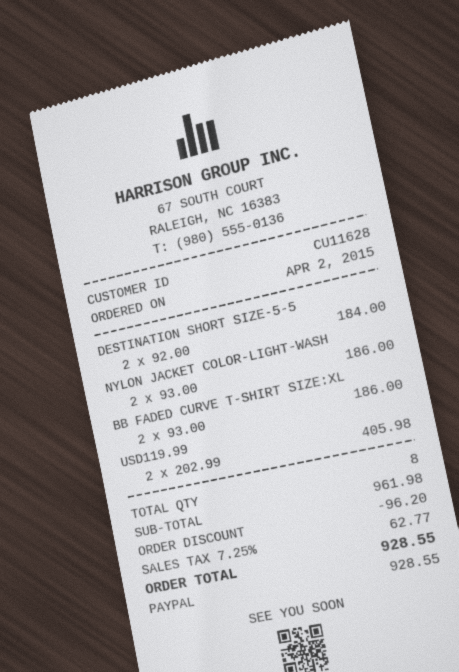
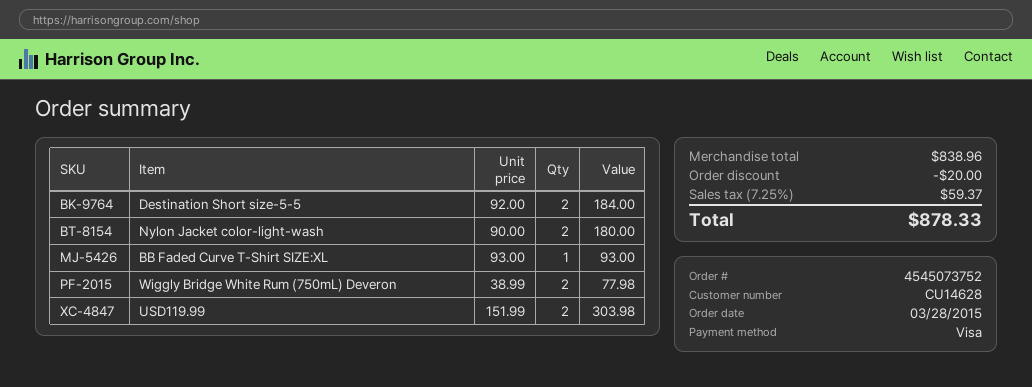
order date: 2015-04-02 -> 2015-03-28
customer number: CU11628 -> CU14628
payment method: PayPal -> Visa
NYLON JACKET COLOR-LIGHT-WASH: 2 x 93.00 = 186.00 -> 2 x 90.00 = 180.00
BB FADED CURVE T-SHIRT SIZE:XL: 2 x 93.00 = 186.00 -> 1 x 93.00 = 93.00
USD119.99: 2 x 202.99 = 405.98 -> 2 x 151.99 = 303.98
Wiggly Bridge White Rum (750mL) Deveron: none -> 2 x 38.99 = 77.98
subtotal: 961.98 -> 838.96
discount: 96.20 -> 20.00
tax: 7.25% = 62.77 -> 7.25% = 59.37
total: 928.55 -> 878.33

